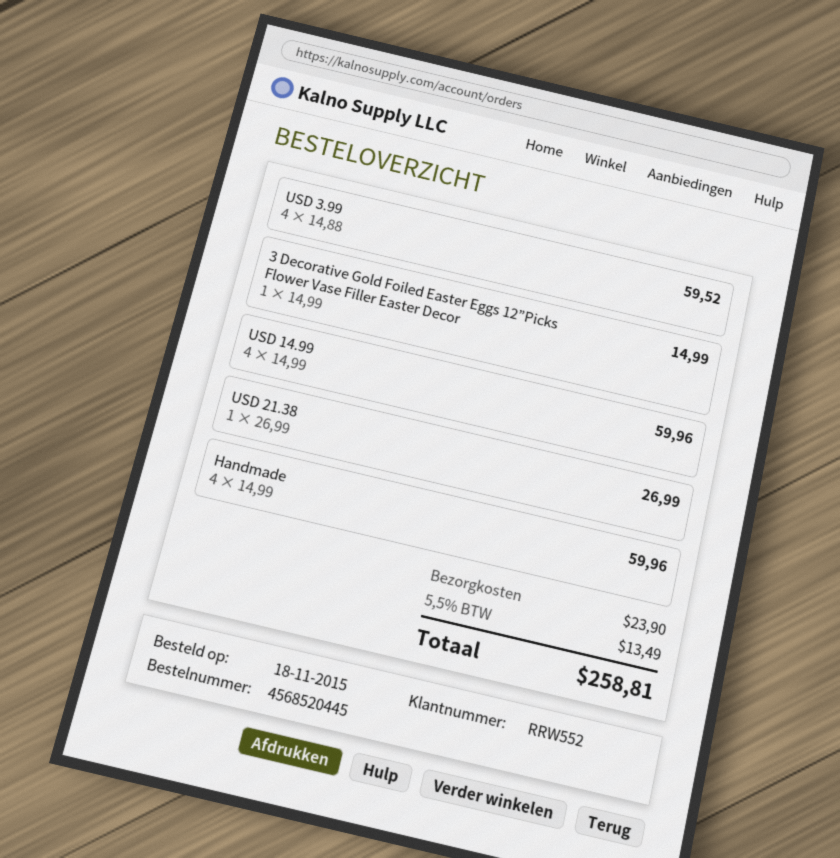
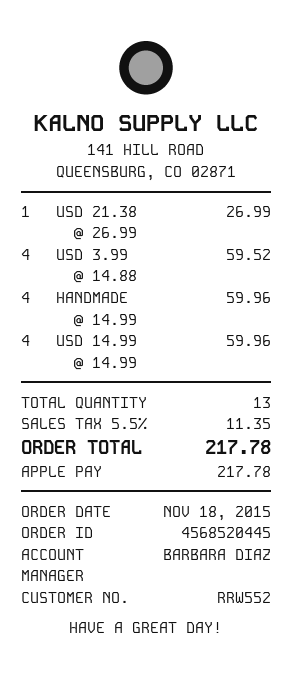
3 Decorative Gold Foiled Easter Eggs 12”Picks Flower Vase Filler Easter Decor: 1 x 14.99 = 14.99 -> none
shipping: 23.90 -> none
tax: 5.5% = 13.49 -> 5.5% = 11.35
total: 258.81 -> 217.78

